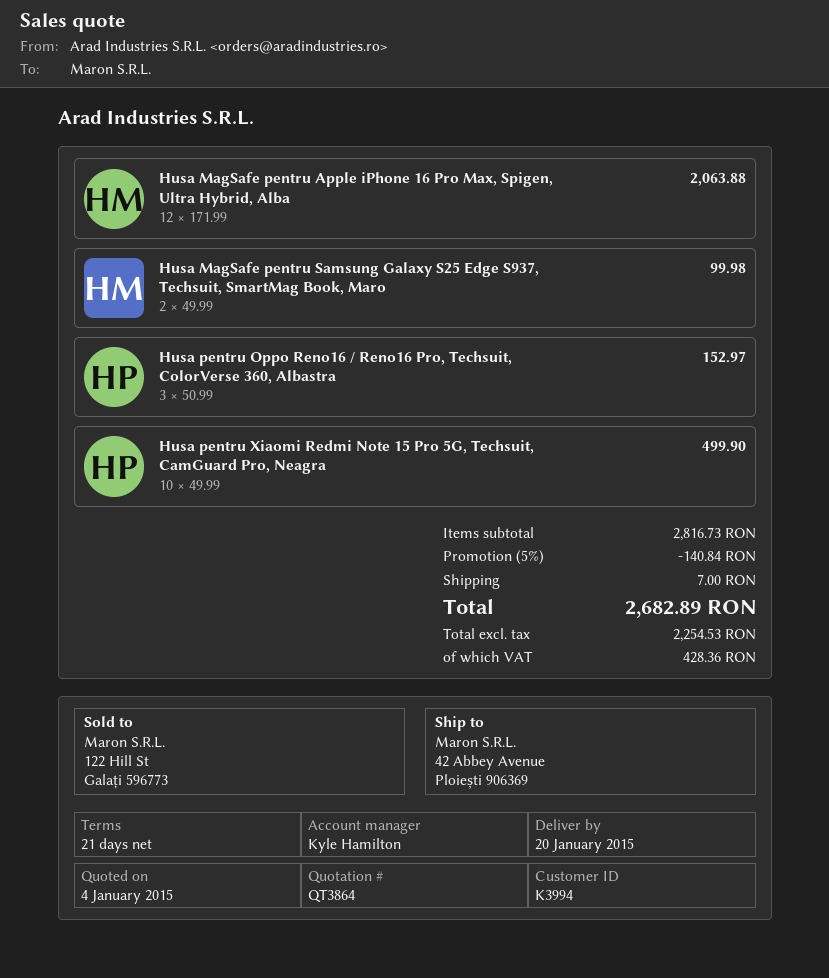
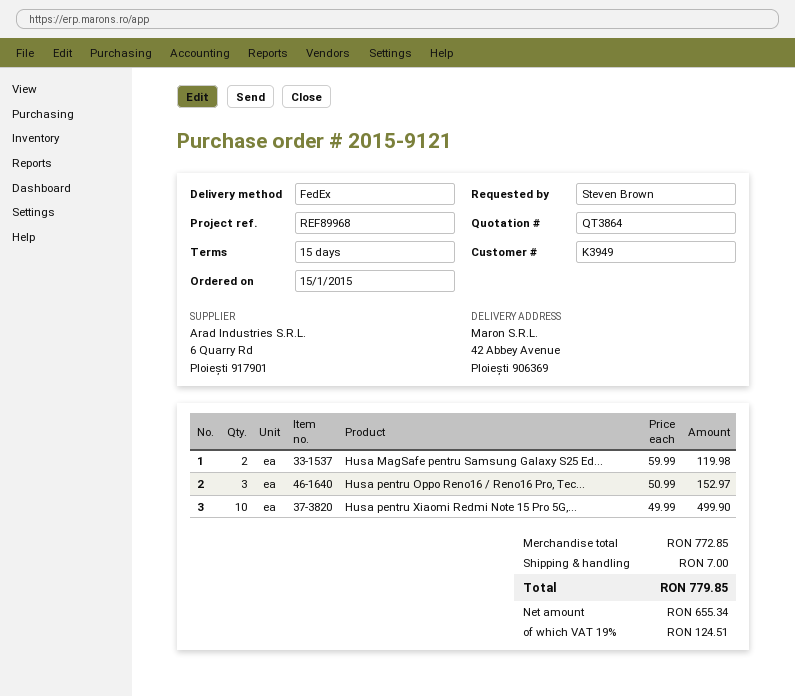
payment terms: 21 days -> 15 days
customer number: K3994 -> K3949
Husa MagSafe pentru Apple iPhone 16 Pro Max, Spigen, Ultra Hybrid, Alba: 12 x 171.99 = 2063.88 -> none
Husa MagSafe pentru Samsung Galaxy S25 Edge S937, Techsuit, SmartMag Book, Maro: 2 x 49.99 = 99.98 -> 2 x 59.99 = 119.98
subtotal: 2816.73 -> 772.85
discount: 5% = 140.84 -> none
net: 2254.53 -> 655.34
tax: 428.36 -> 124.51
total: 2682.89 -> 779.85

